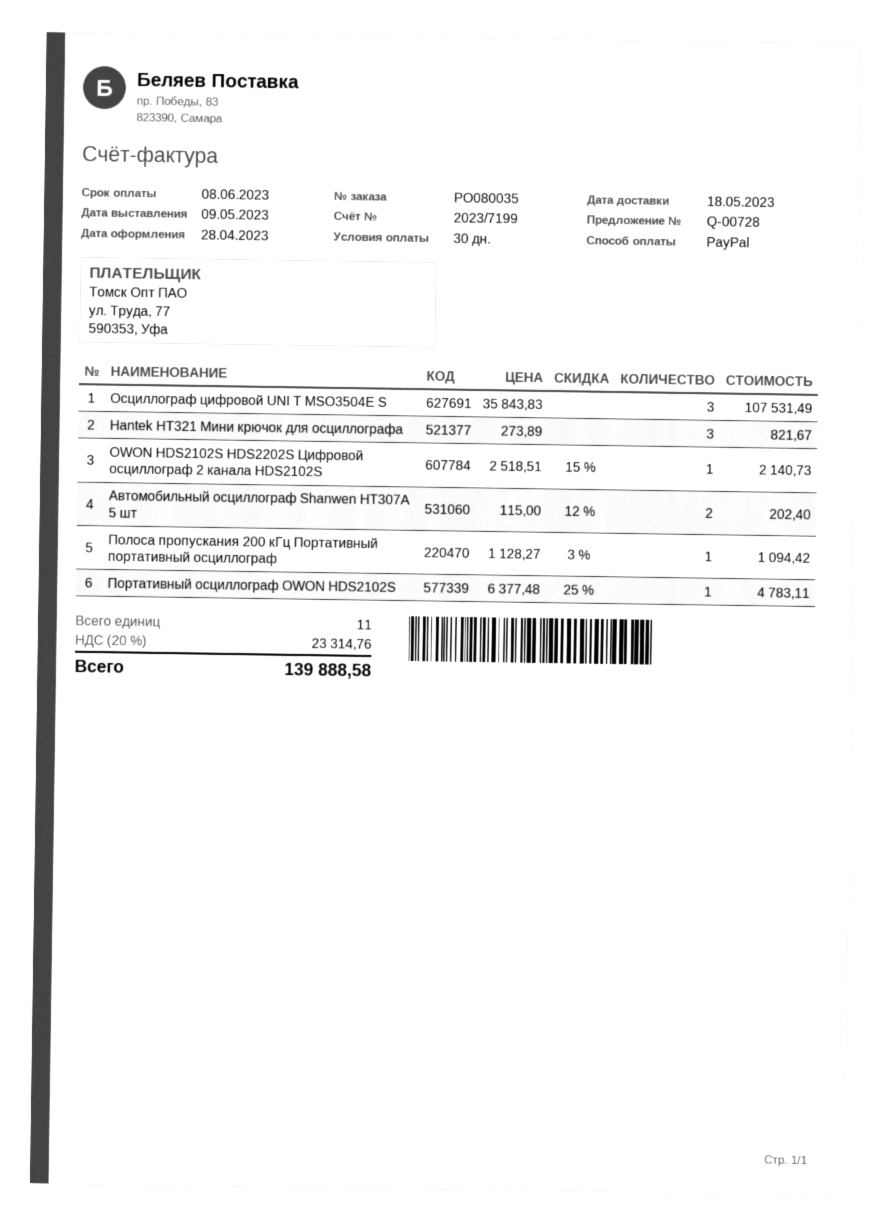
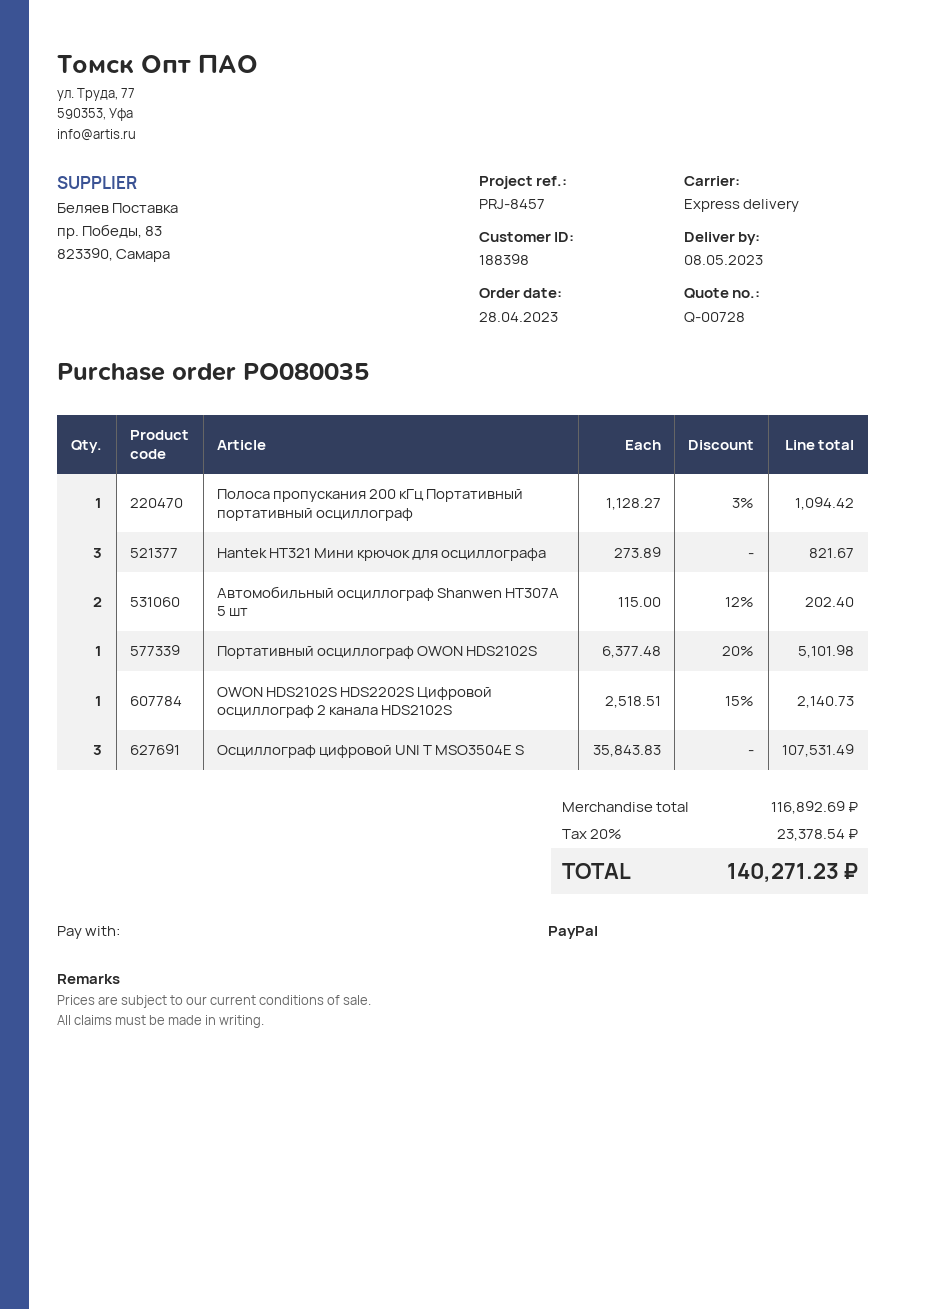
delivery date: 2023-05-18 -> 2023-05-08
Портативный осциллограф OWON HDS2102S: 1 x 6377.48 - 25% = 4783.11 -> 1 x 6377.48 - 20% = 5101.98
tax: 20% = 23314.76 -> 20% = 23378.54
total: 139888.58 -> 140271.23

